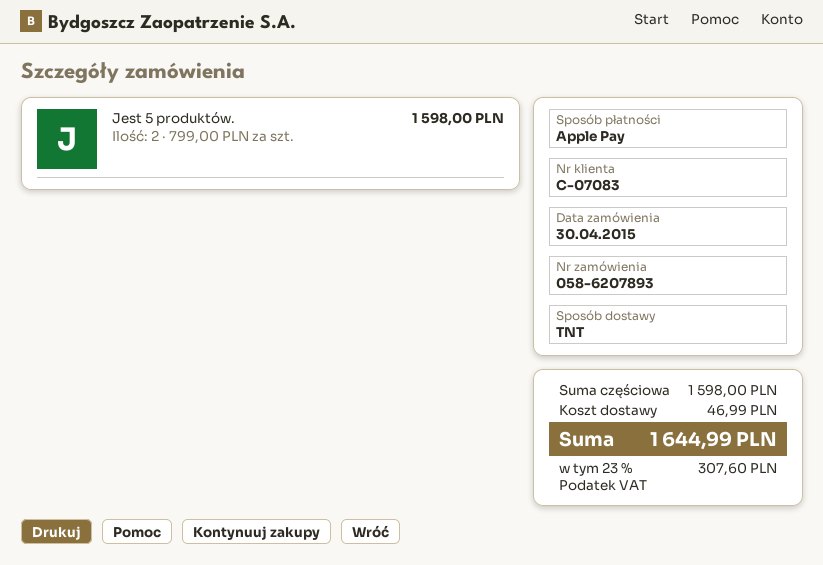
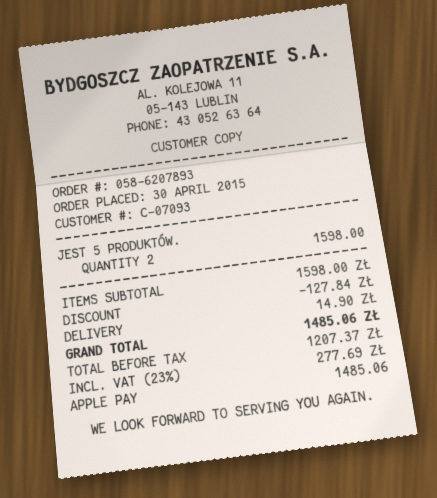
customer number: C-07083 -> C-07093
discount: none -> 127.84
shipping: 46.99 -> 14.90
tax: 23% = 307.60 -> 23% = 277.69
total: 1644.99 -> 1485.06

